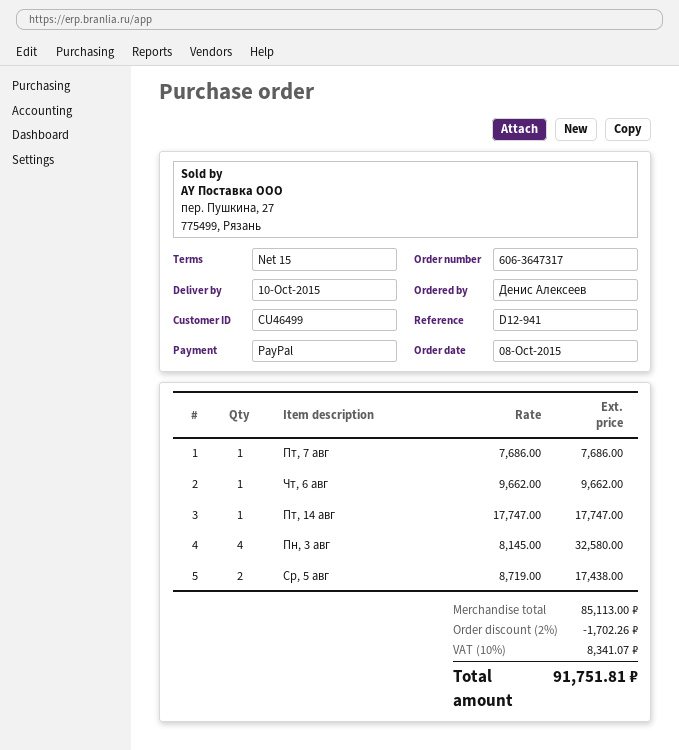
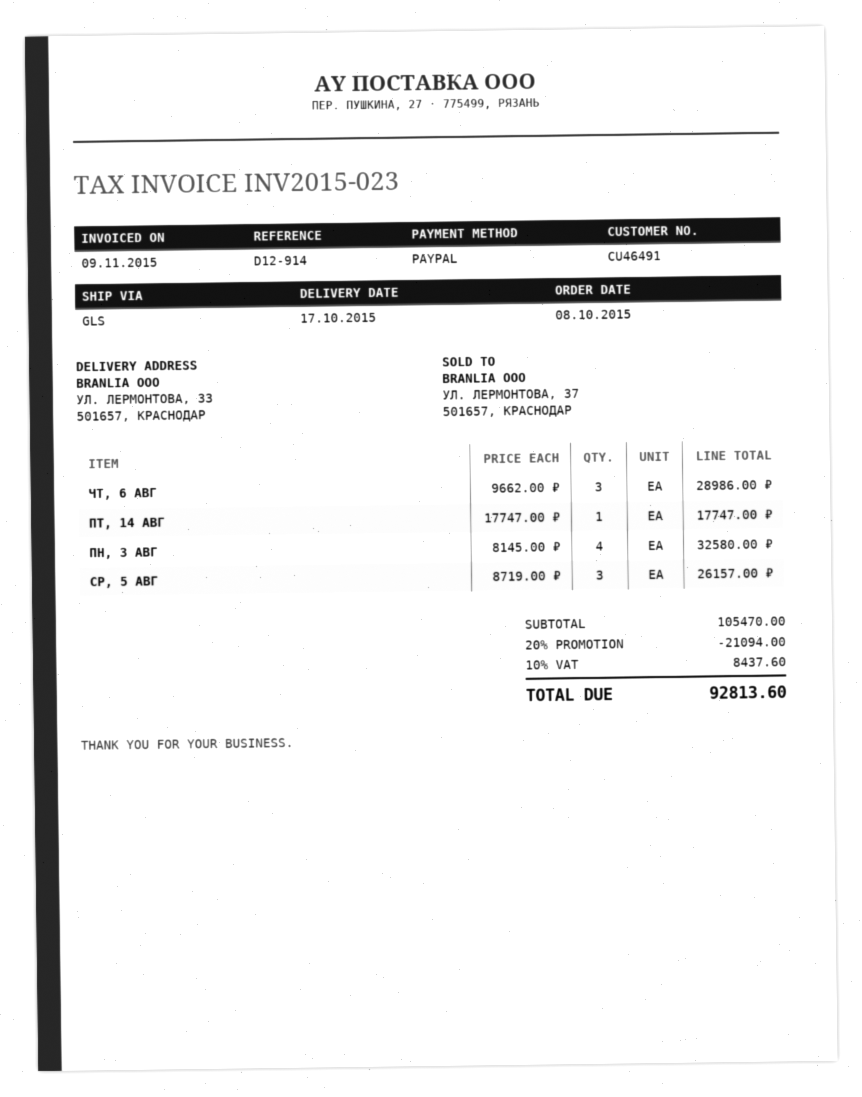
delivery date: 2015-10-10 -> 2015-10-17
customer number: CU46499 -> CU46491
reference: D12-941 -> D12-914
Пт, 7 авг: 1 x 7686.00 = 7686.00 -> none
Чт, 6 авг: 1 x 9662.00 = 9662.00 -> 3 x 9662.00 = 28986.00
Ср, 5 авг: 2 x 8719.00 = 17438.00 -> 3 x 8719.00 = 26157.00
subtotal: 85113.00 -> 105470.00
discount: 2% = 1702.26 -> 20% = 21094.00
tax: 10% = 8341.07 -> 10% = 8437.60
total: 91751.81 -> 92813.60

